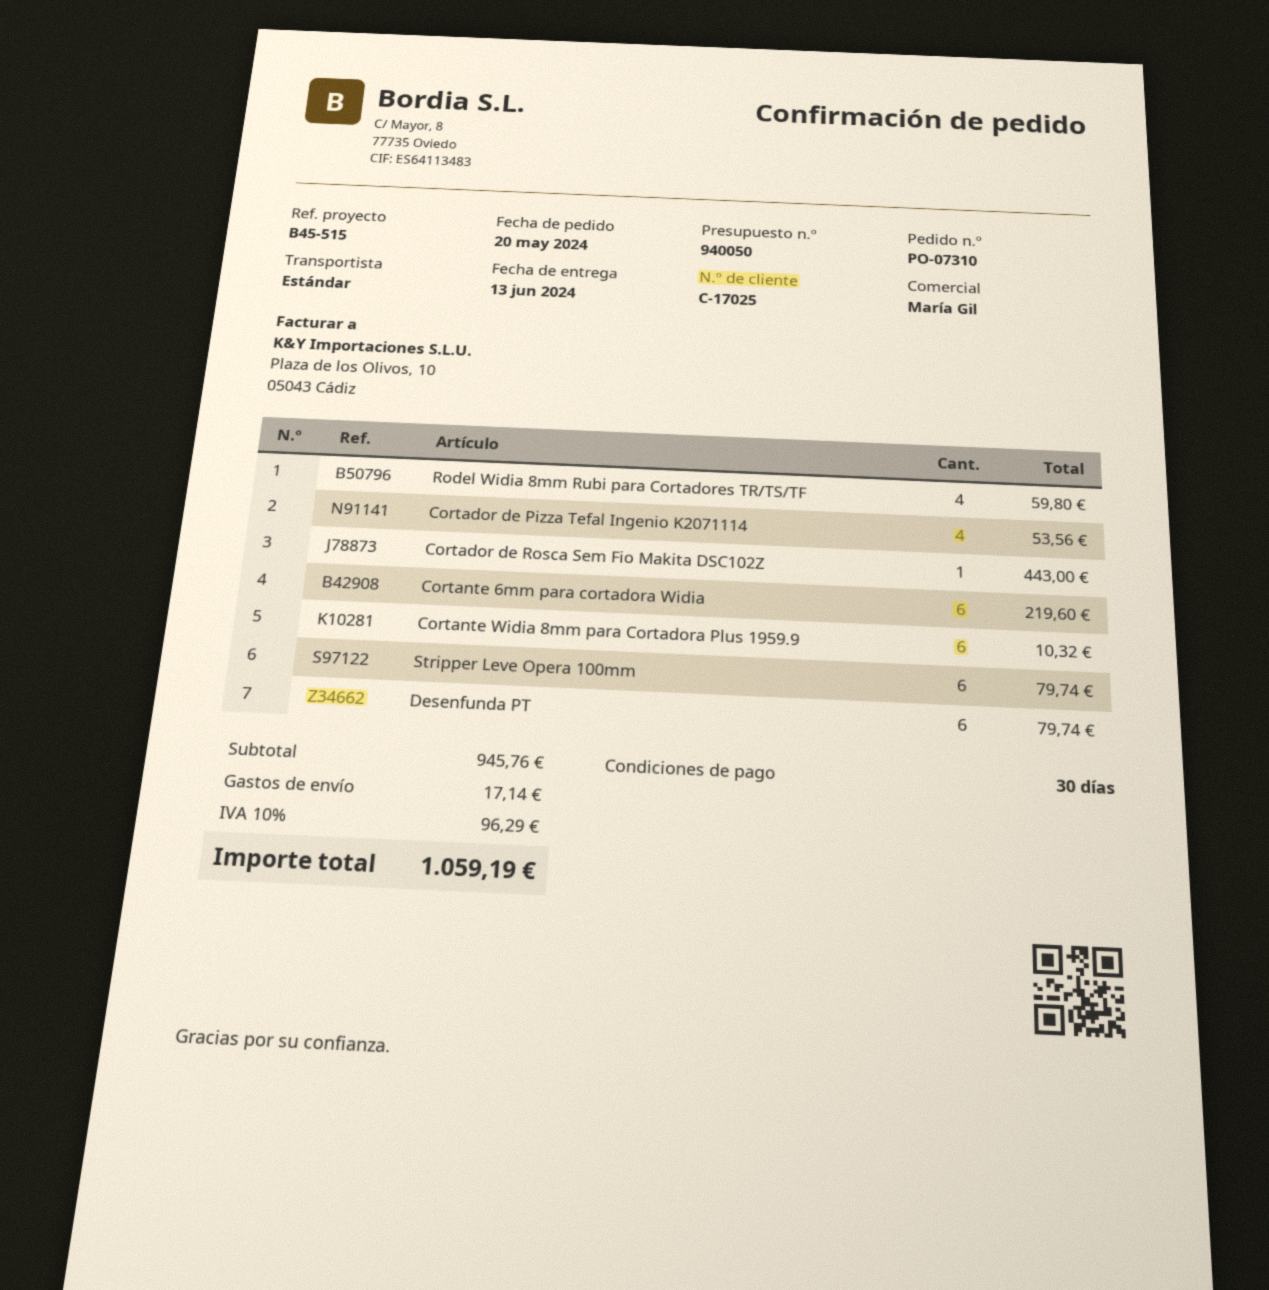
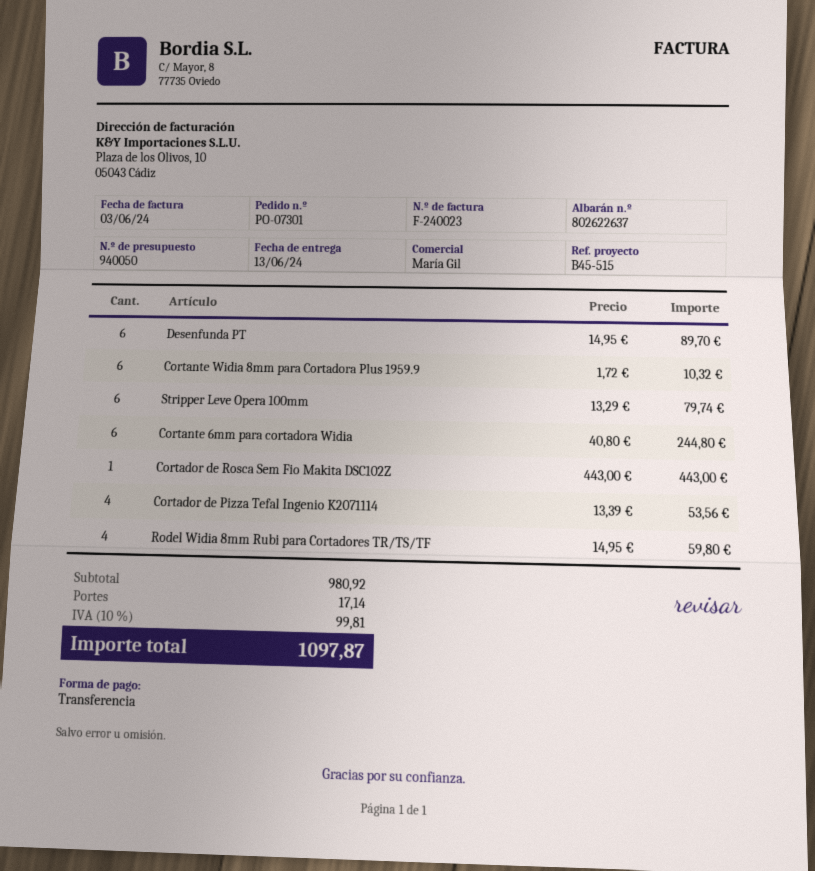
order number: PO-07310 -> PO-07301
Cortante 6mm para cortadora Widia: 6 for 219.60 -> 6 for 244.80
Desenfunda PT: 6 for 79.74 -> 6 for 89.70
subtotal: 945.76 -> 980.92
tax: 10% = 96.29 -> 10% = 99.81
total: 1059.19 -> 1097.87

